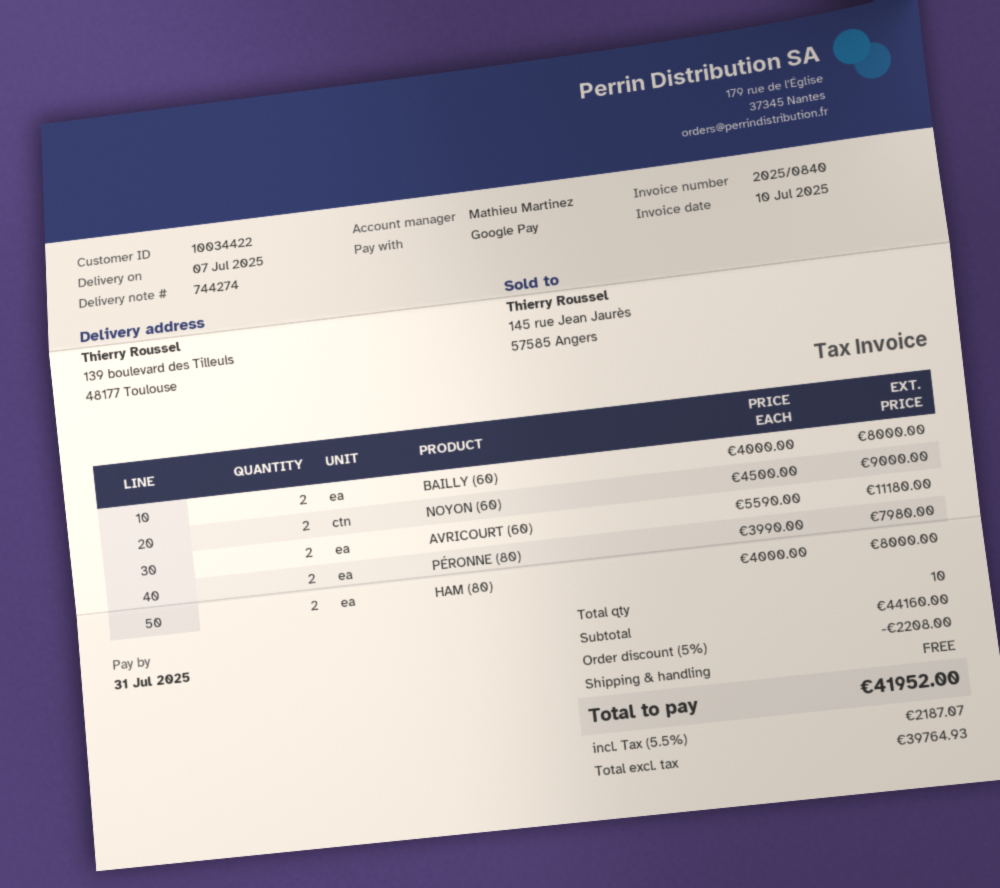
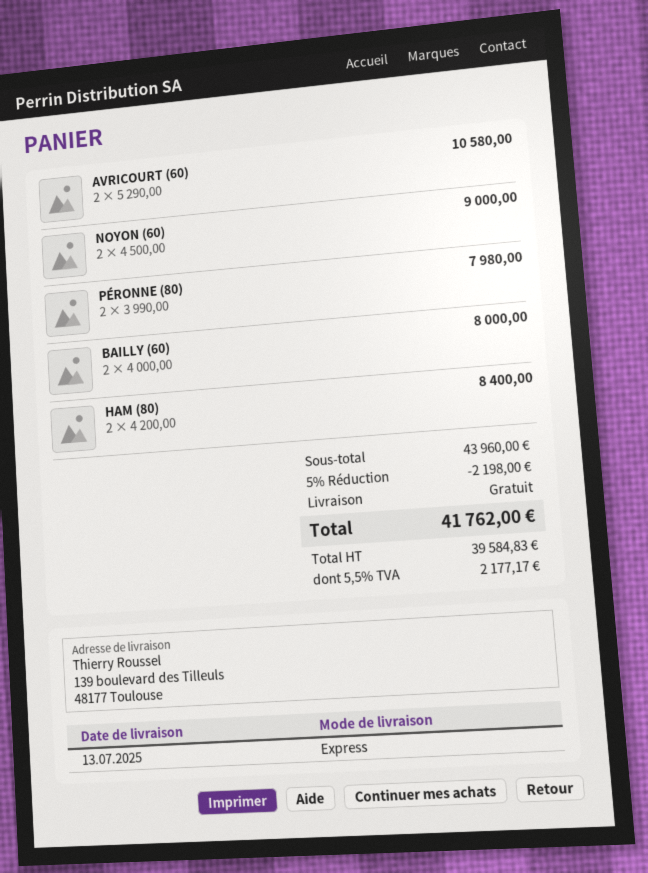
delivery date: 2025-07-07 -> 2025-07-13
AVRICOURT (60): 2 x 5590.00 = 11180.00 -> 2 x 5290.00 = 10580.00
HAM (80): 2 x 4000.00 = 8000.00 -> 2 x 4200.00 = 8400.00
subtotal: 44160.00 -> 43960.00
discount: 5% = 2208.00 -> 5% = 2198.00
net: 39764.93 -> 39584.83
tax: 5.5% = 2187.07 -> 5.5% = 2177.17
total: 41952.00 -> 41762.00

